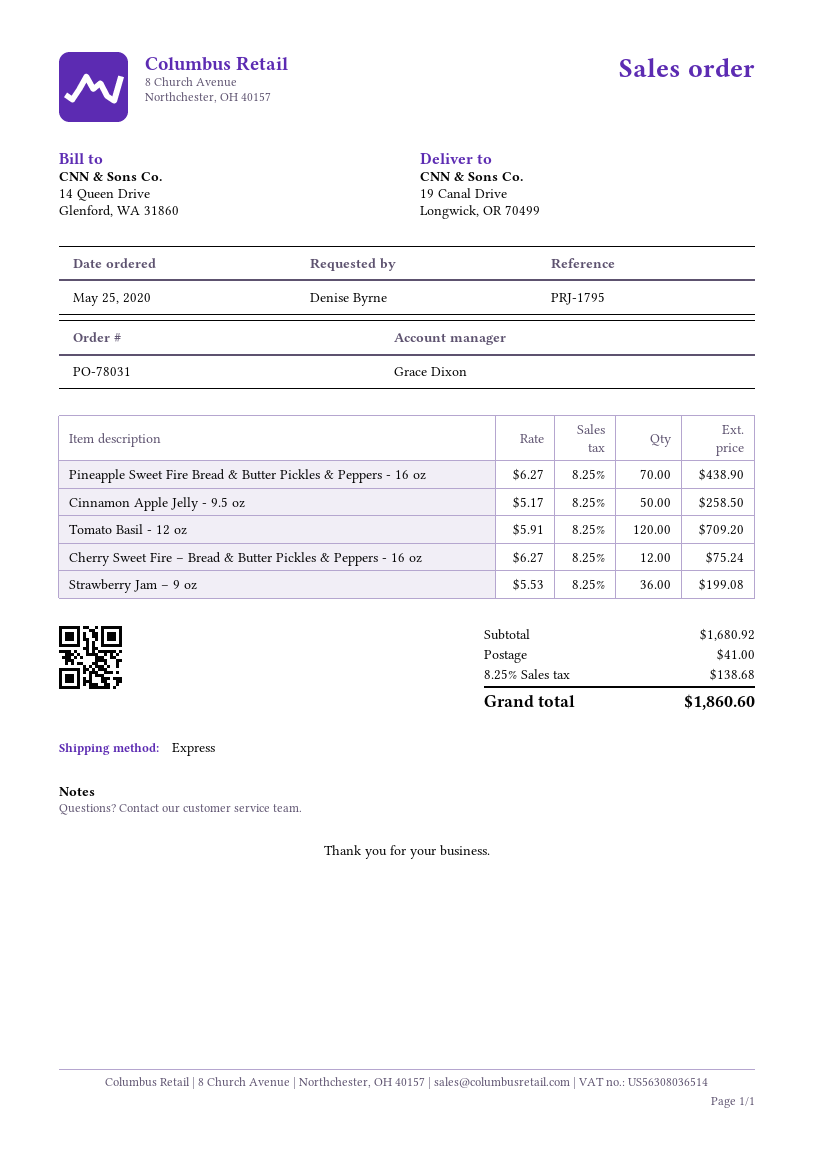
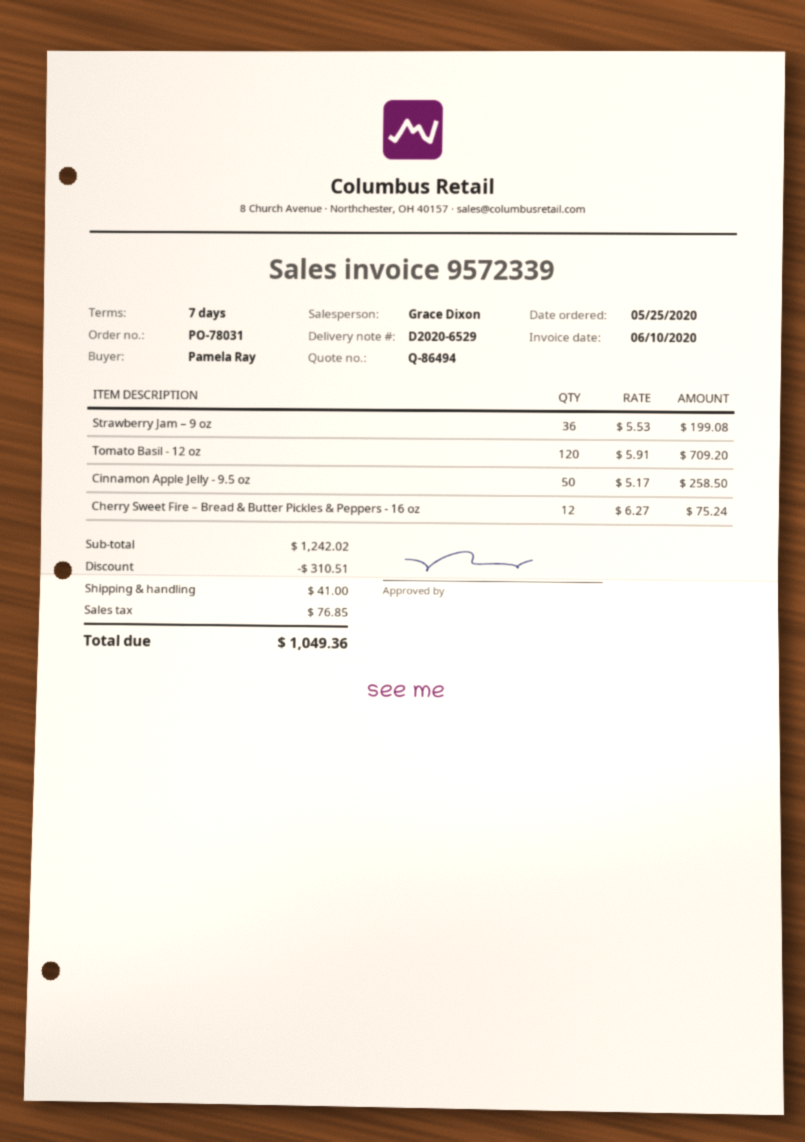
ordered by: Denise Byrne -> Pamela Ray
Pineapple Sweet Fire Bread & Butter Pickles & Peppers - 16 oz: 70 x 6.27 = 438.90 -> none
subtotal: 1680.92 -> 1242.02
discount: none -> 310.51
tax: 138.68 -> 76.85
total: 1860.60 -> 1049.36

